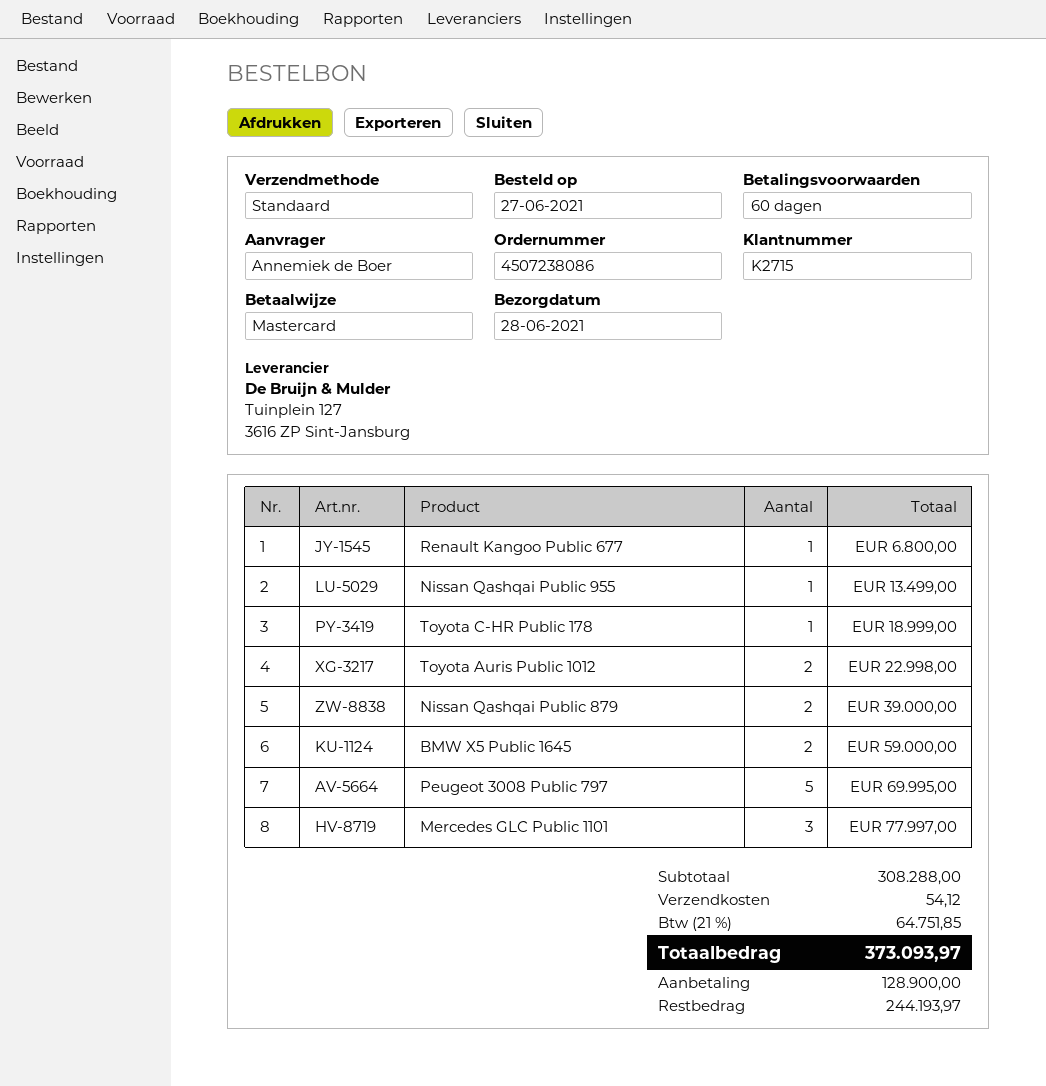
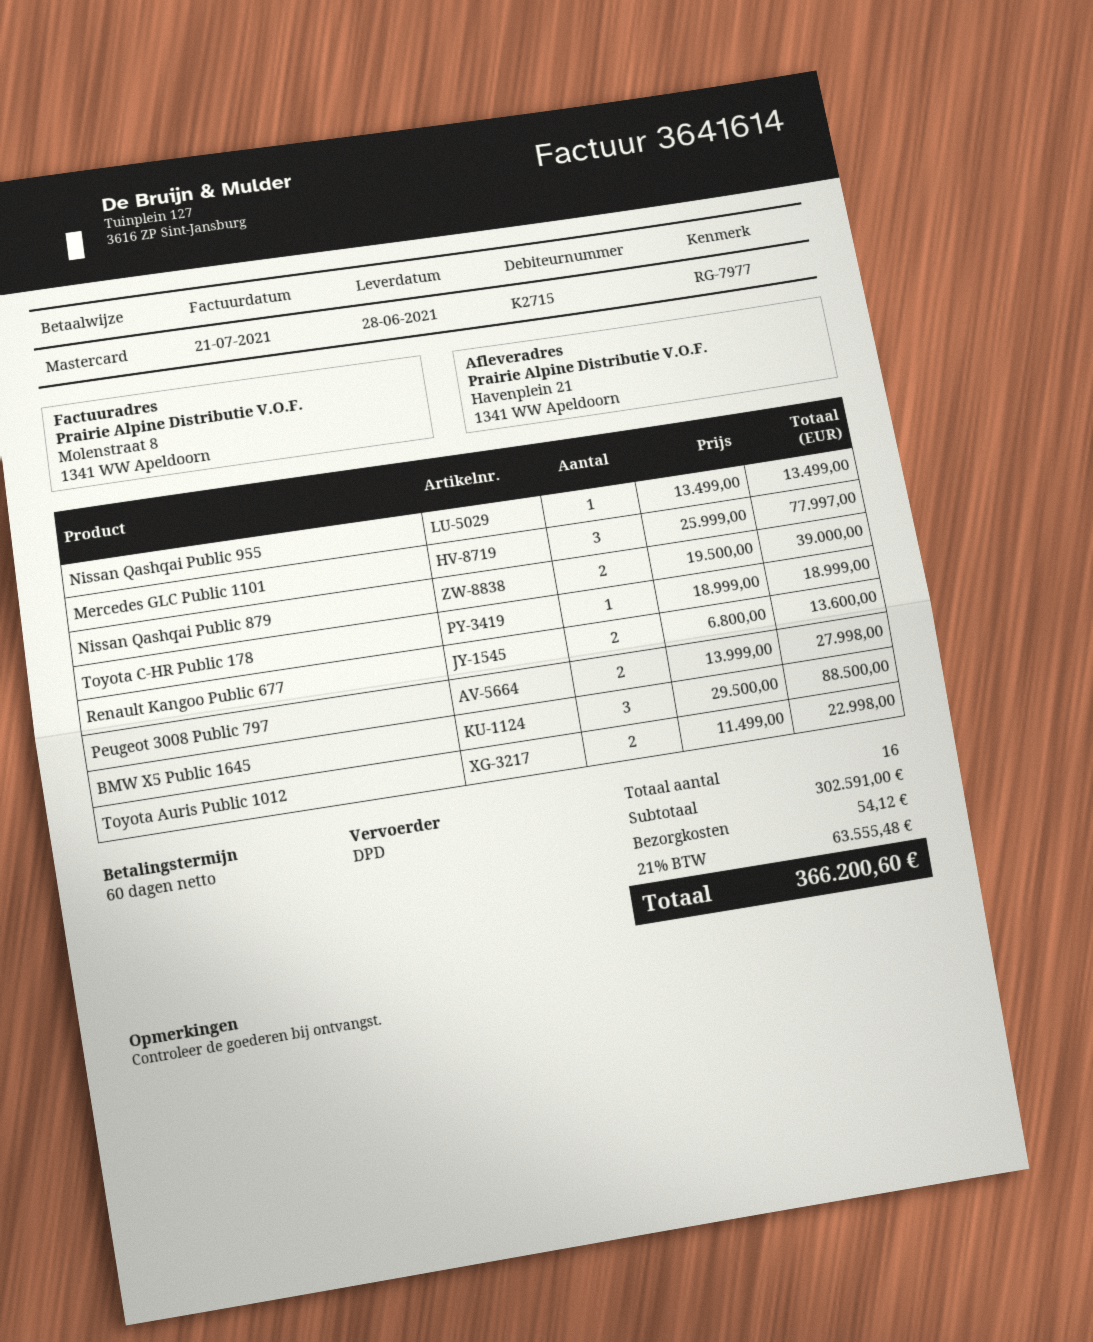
shipping method: standard -> DPD
Renault Kangoo Public 677: 1 for 6800.00 -> 2 for 13600.00
BMW X5 Public 1645: 2 for 59000.00 -> 3 for 88500.00
Peugeot 3008 Public 797: 5 for 69995.00 -> 2 for 27998.00
subtotal: 308288.00 -> 302591.00
tax: 21% = 64751.85 -> 21% = 63555.48
total: 373093.97 -> 366200.60

